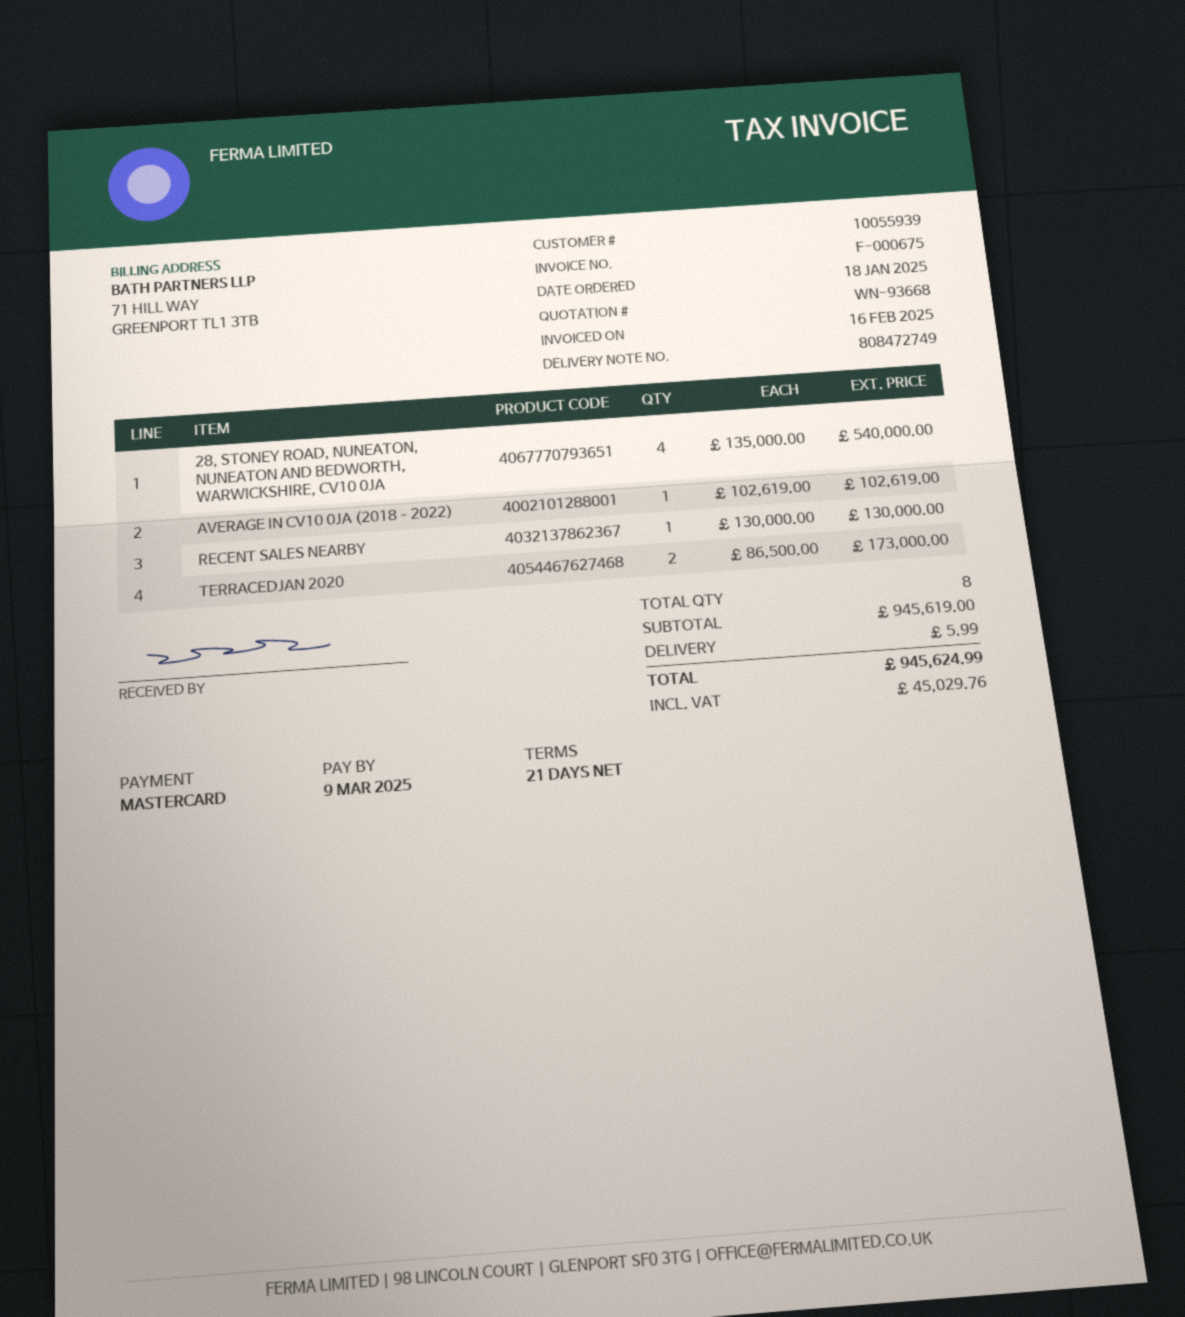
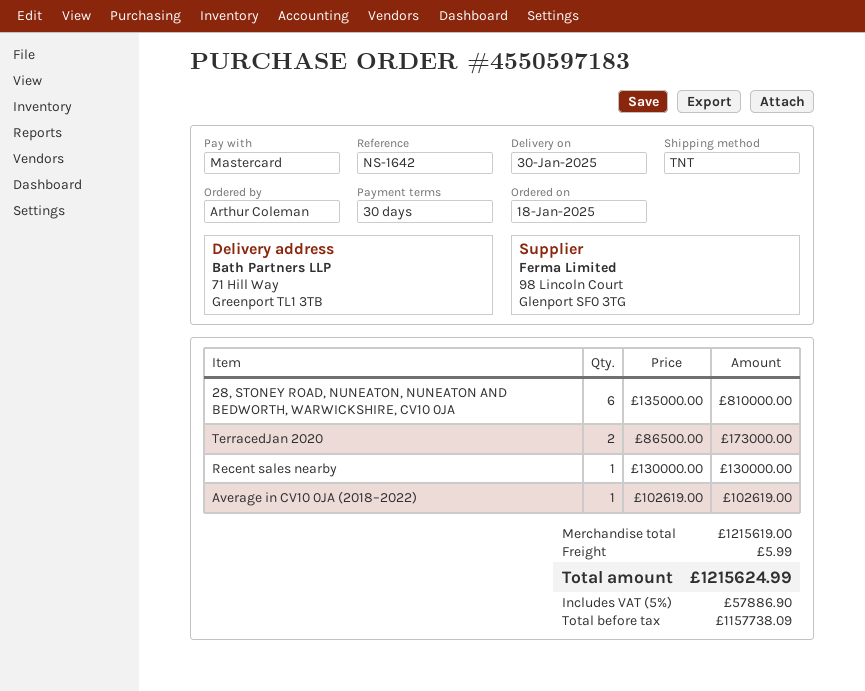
payment terms: 21 days -> 30 days
28, STONEY ROAD, NUNEATON, NUNEATON AND BEDWORTH, WARWICKSHIRE, CV10 0JA: 4 x 135000.00 = 540000.00 -> 6 x 135000.00 = 810000.00
subtotal: 945619.00 -> 1215619.00
tax: 45029.76 -> 57886.90
total: 945624.99 -> 1215624.99

